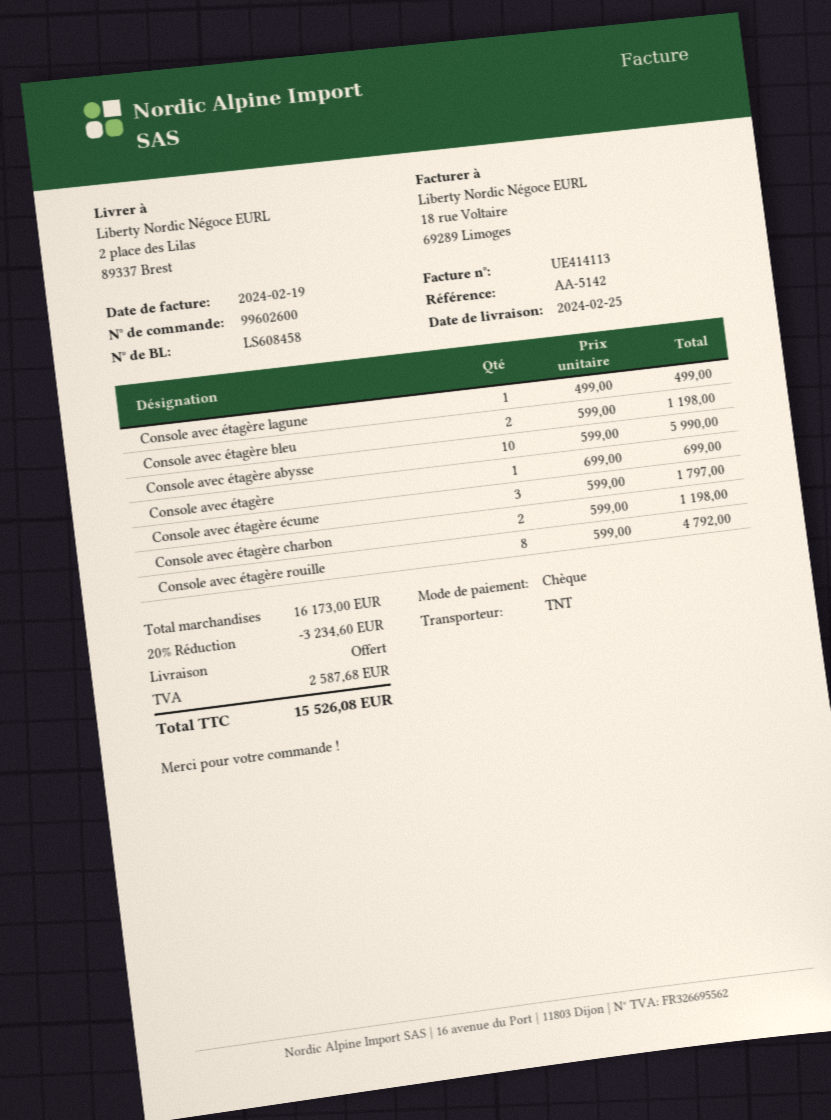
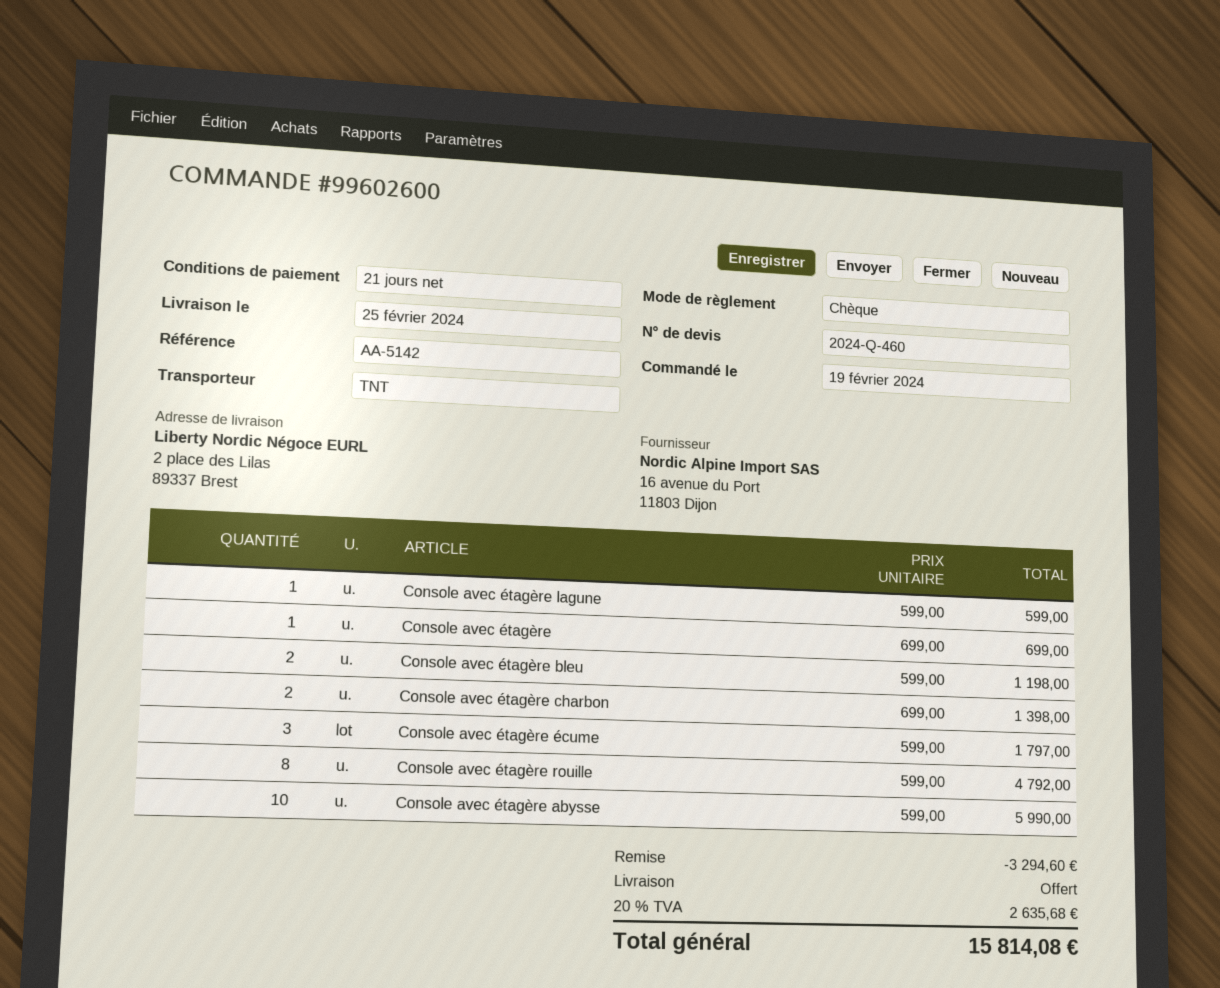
Console avec étagère lagune: 1 x 499.00 = 499.00 -> 1 x 599.00 = 599.00
Console avec étagère charbon: 2 x 599.00 = 1198.00 -> 2 x 699.00 = 1398.00
discount: 3234.60 -> 3294.60
tax: 2587.68 -> 2635.68
total: 15526.08 -> 15814.08

